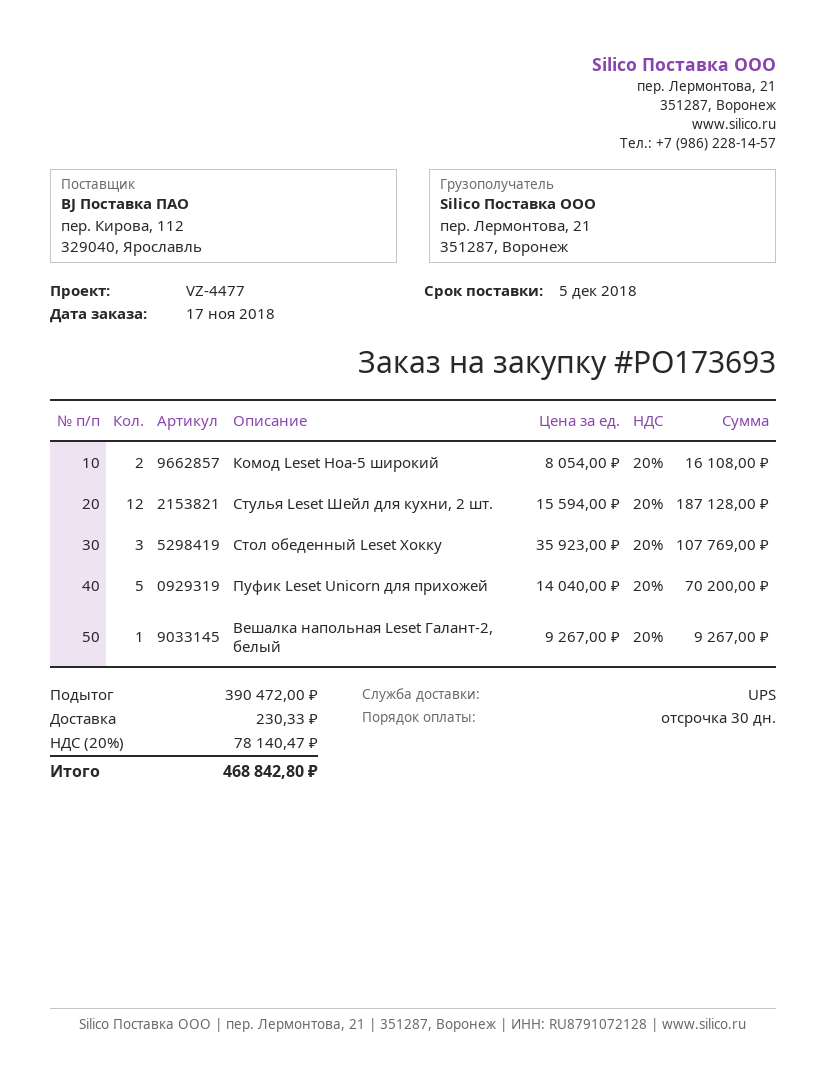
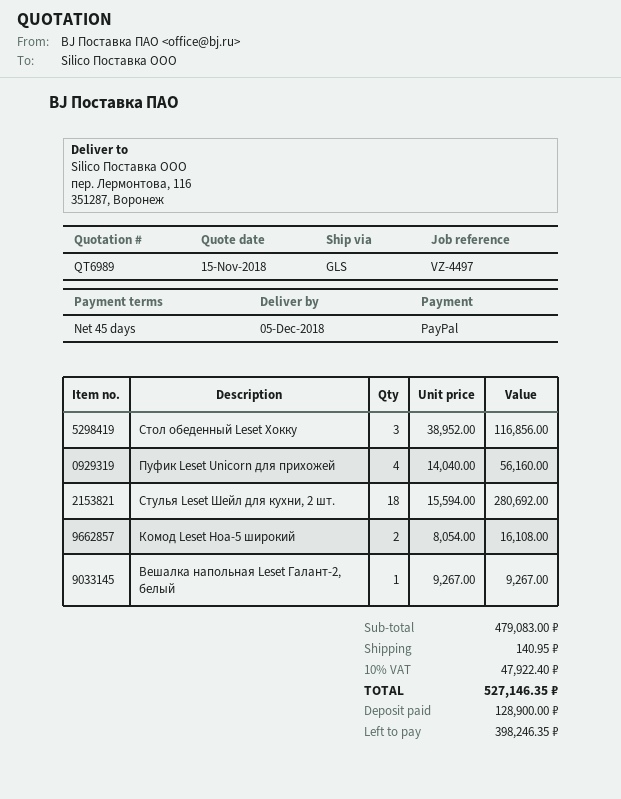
payment terms: 30 days -> 45 days
reference: VZ-4477 -> VZ-4497
shipping method: UPS -> GLS
ship to: пер. Лермонтова, 21, 351287, Воронеж -> пер. Лермонтова, 116, 351287, Воронеж
Стулья Leset Шейл для кухни, 2 шт.: 12 x 15594.00 = 187128.00 -> 18 x 15594.00 = 280692.00
Стол обеденный Leset Хокку: 3 x 35923.00 = 107769.00 -> 3 x 38952.00 = 116856.00
Пуфик Leset Unicorn для прихожей: 5 x 14040.00 = 70200.00 -> 4 x 14040.00 = 56160.00
subtotal: 390472.00 -> 479083.00
shipping: 230.33 -> 140.95
tax: 20% = 78140.47 -> 10% = 47922.40
total: 468842.80 -> 527146.35

